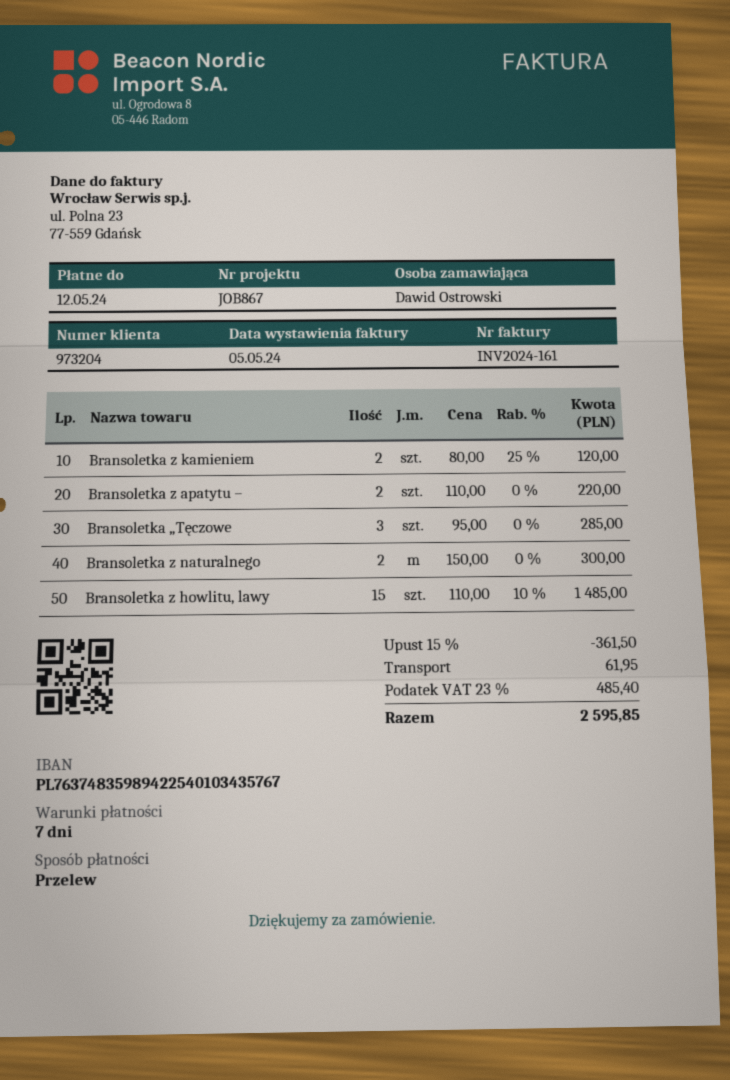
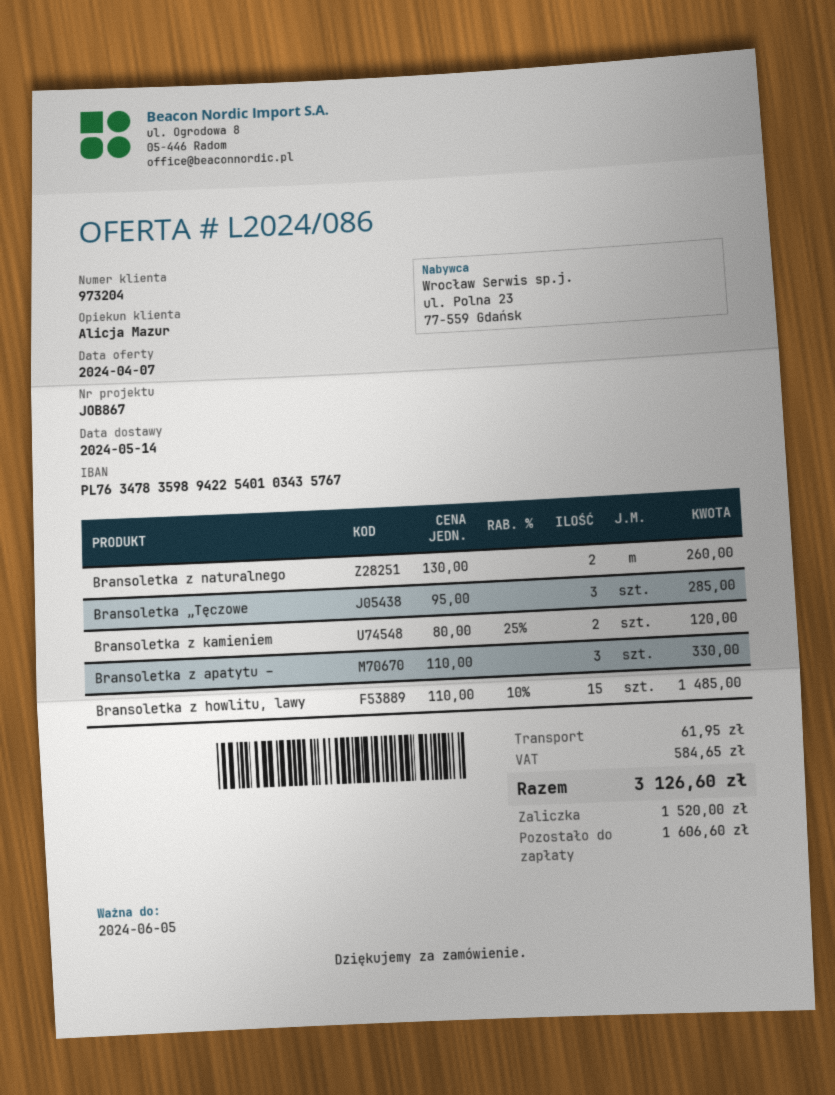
bank account: PL76374835989422540103435767 -> PL76347835989422540103435767
Bransoletka z apatytu –: 2 x 110.00 = 220.00 -> 3 x 110.00 = 330.00
Bransoletka z naturalnego: 2 x 150.00 = 300.00 -> 2 x 130.00 = 260.00
discount: 15% = 361.50 -> none
tax: 485.40 -> 584.65
total: 2595.85 -> 3126.60

